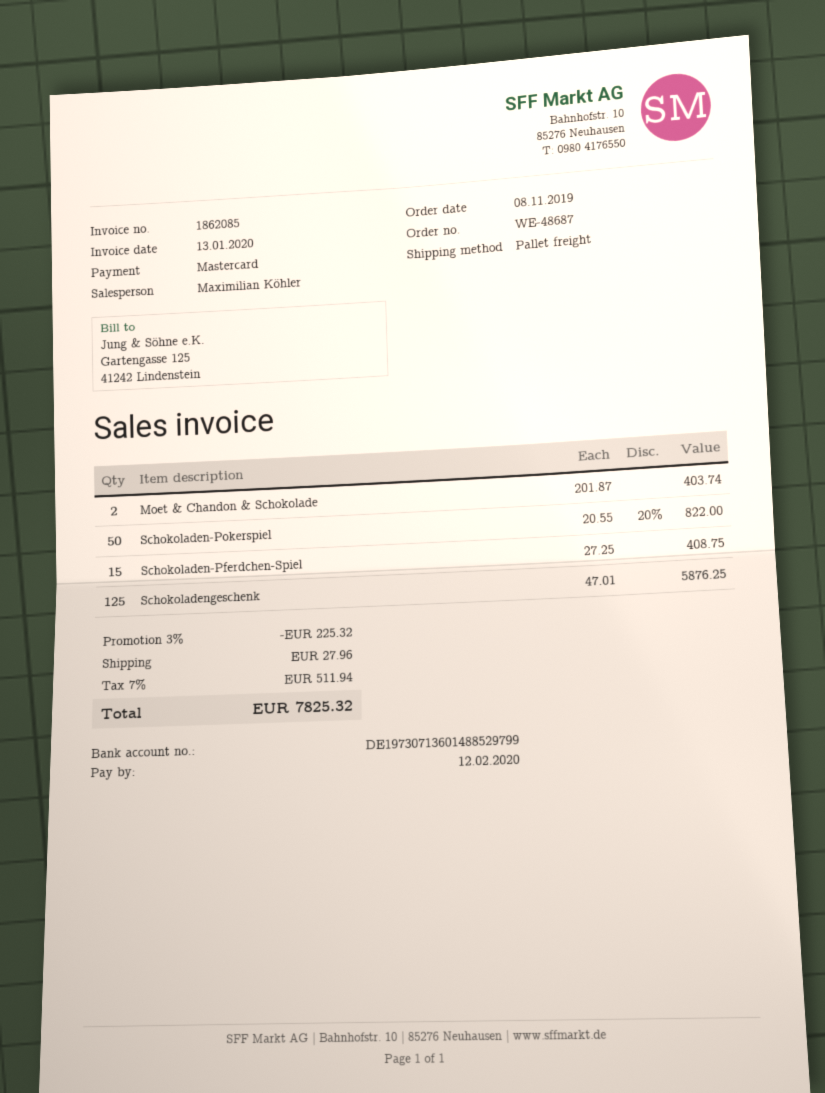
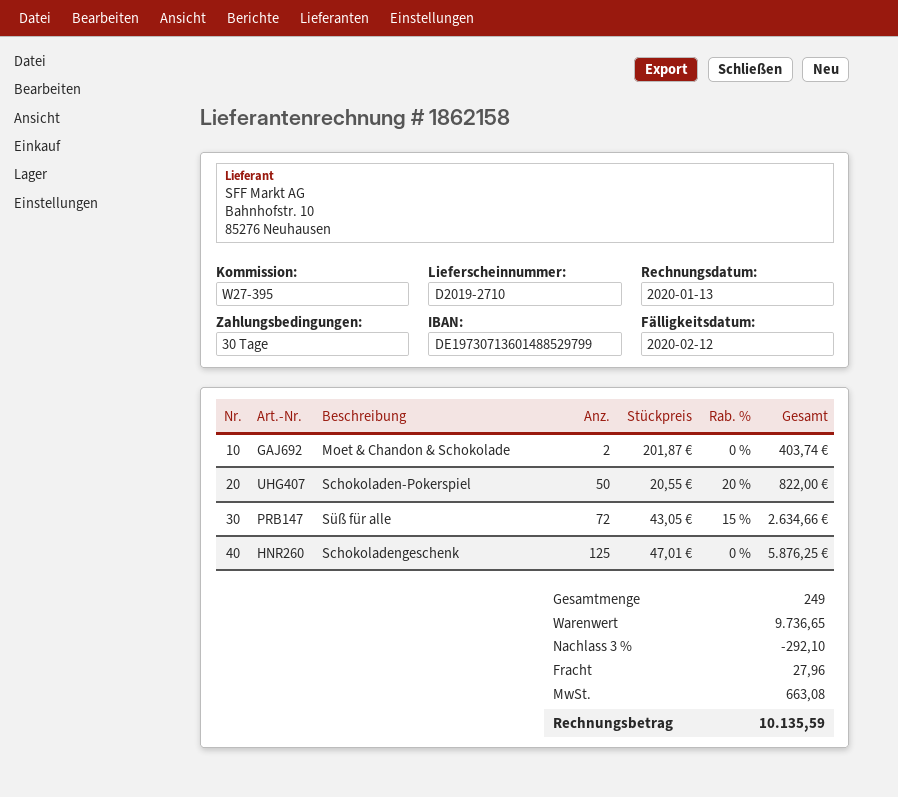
invoice number: 1862085 -> 1862158
Schokoladen-Pferdchen-Spiel: 15 x 27.25 = 408.75 -> none
Süß für alle: none -> 72 x 43.05 - 15% = 2634.66
discount: 3% = 225.32 -> 3% = 292.10
tax: 511.94 -> 663.08
total: 7825.32 -> 10135.59

